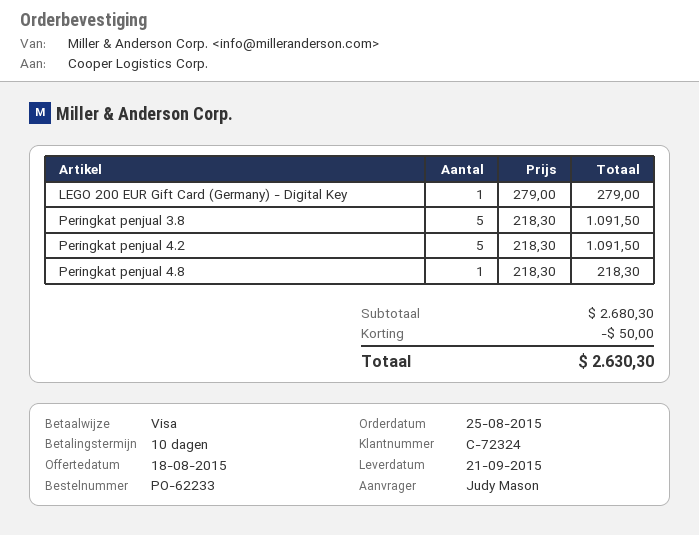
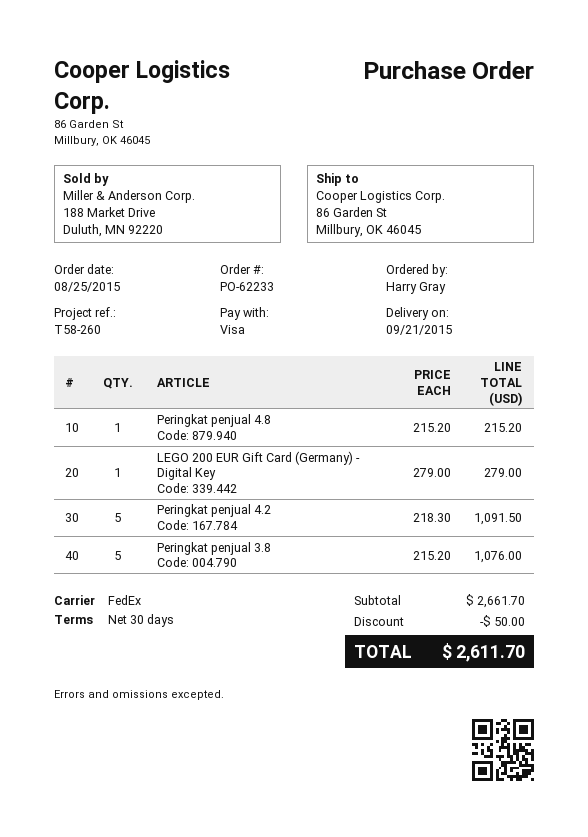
payment terms: 10 days -> 30 days
ordered by: Judy Mason -> Harry Gray
Peringkat penjual 3.8: 5 x 218.30 = 1091.50 -> 5 x 215.20 = 1076.00
Peringkat penjual 4.8: 1 x 218.30 = 218.30 -> 1 x 215.20 = 215.20
subtotal: 2680.30 -> 2661.70
total: 2630.30 -> 2611.70

